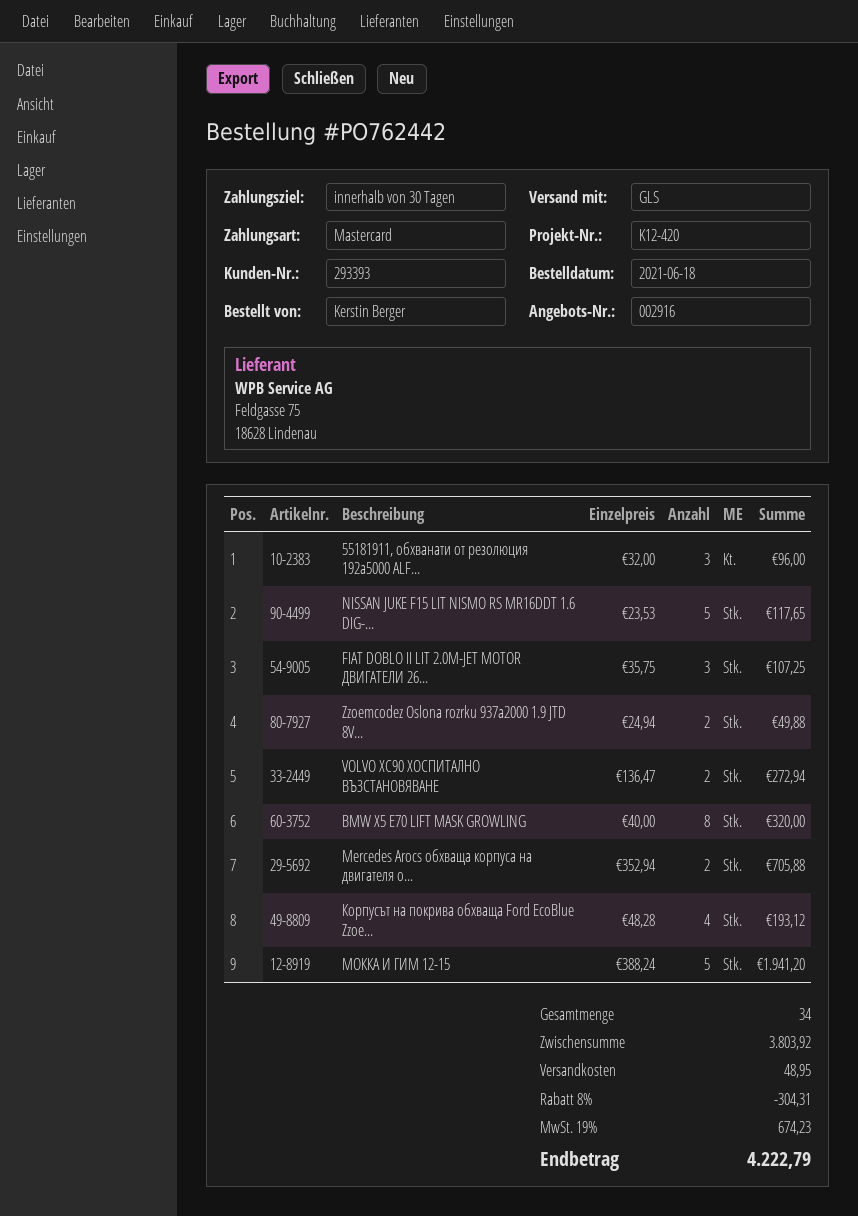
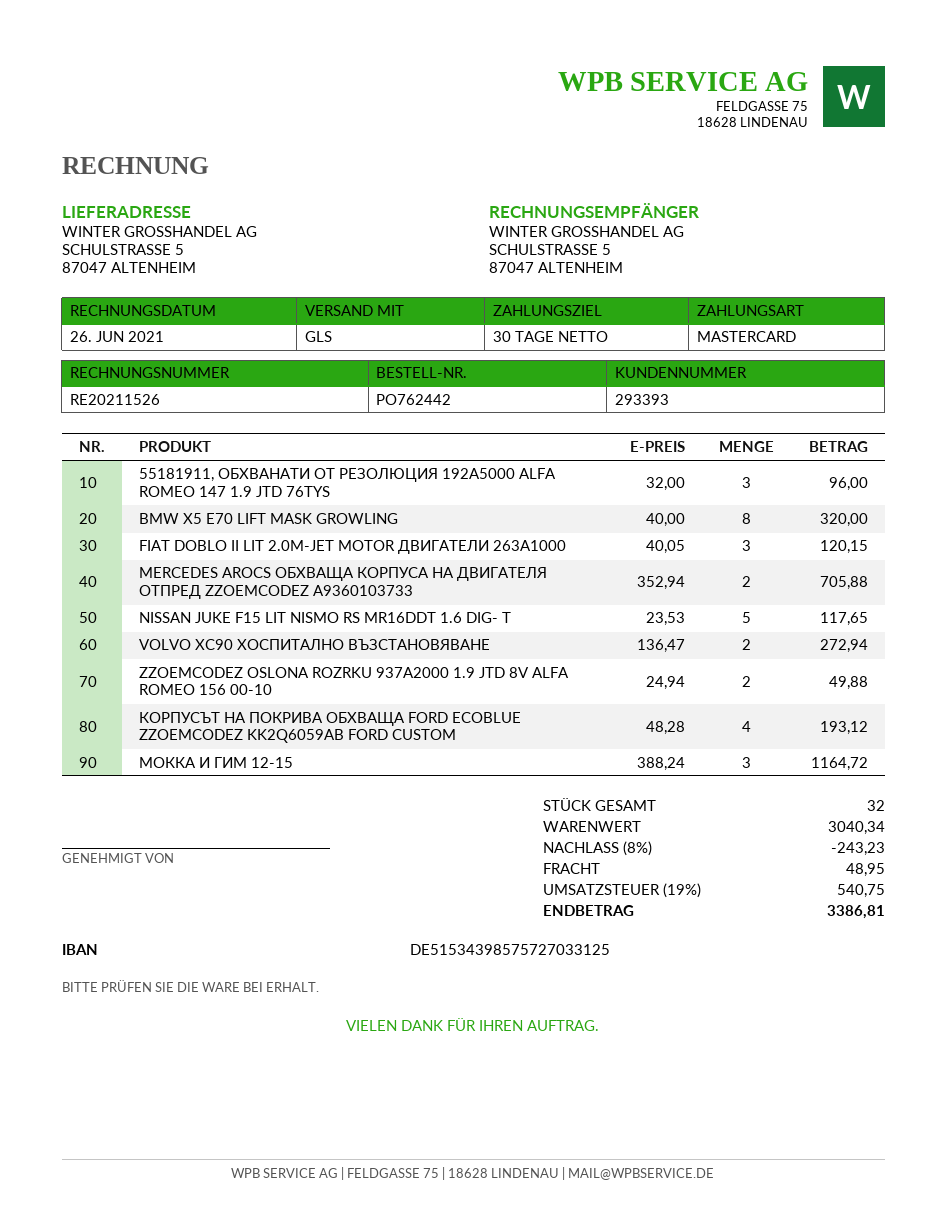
FIAT DOBLO II LIT 2.0M-JET MOTOR ДВИГАТЕЛИ 26...: 3 x 35.75 = 107.25 -> 3 x 40.05 = 120.15
МОККА И ГИМ 12-15: 5 x 388.24 = 1941.20 -> 3 x 388.24 = 1164.72
total quantity: 34 -> 32
subtotal: 3803.92 -> 3040.34
discount: 8% = 304.31 -> 8% = 243.23
tax: 19% = 674.23 -> 19% = 540.75
total: 4222.79 -> 3386.81

